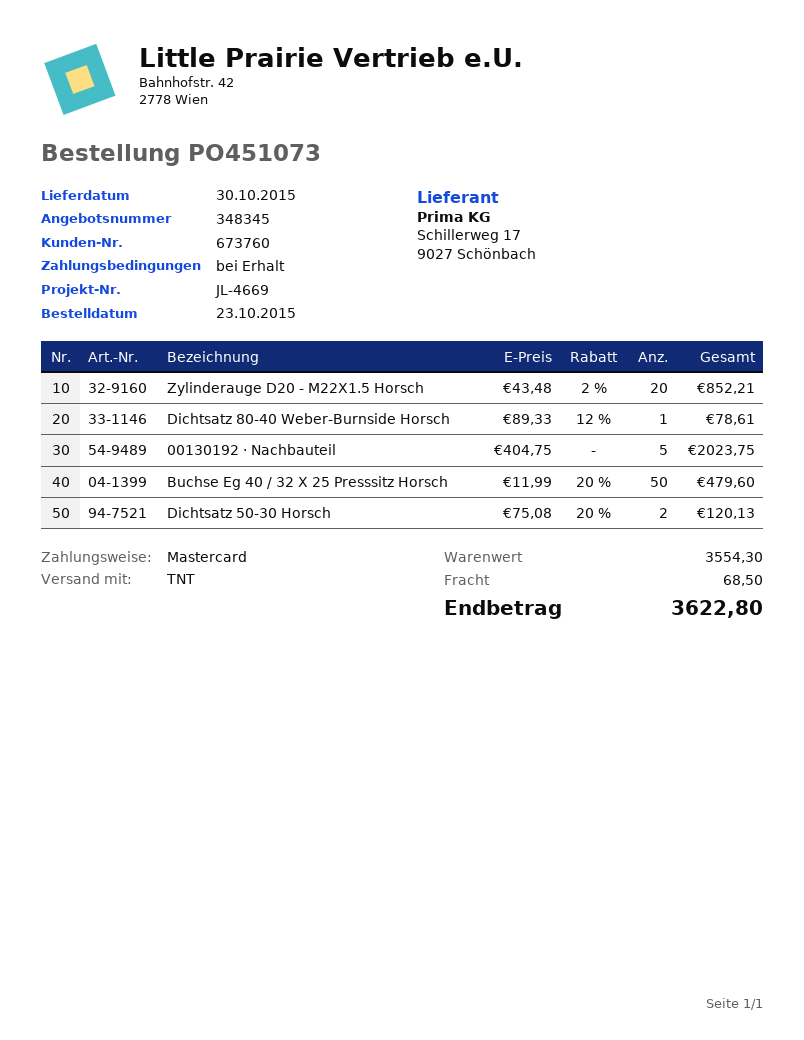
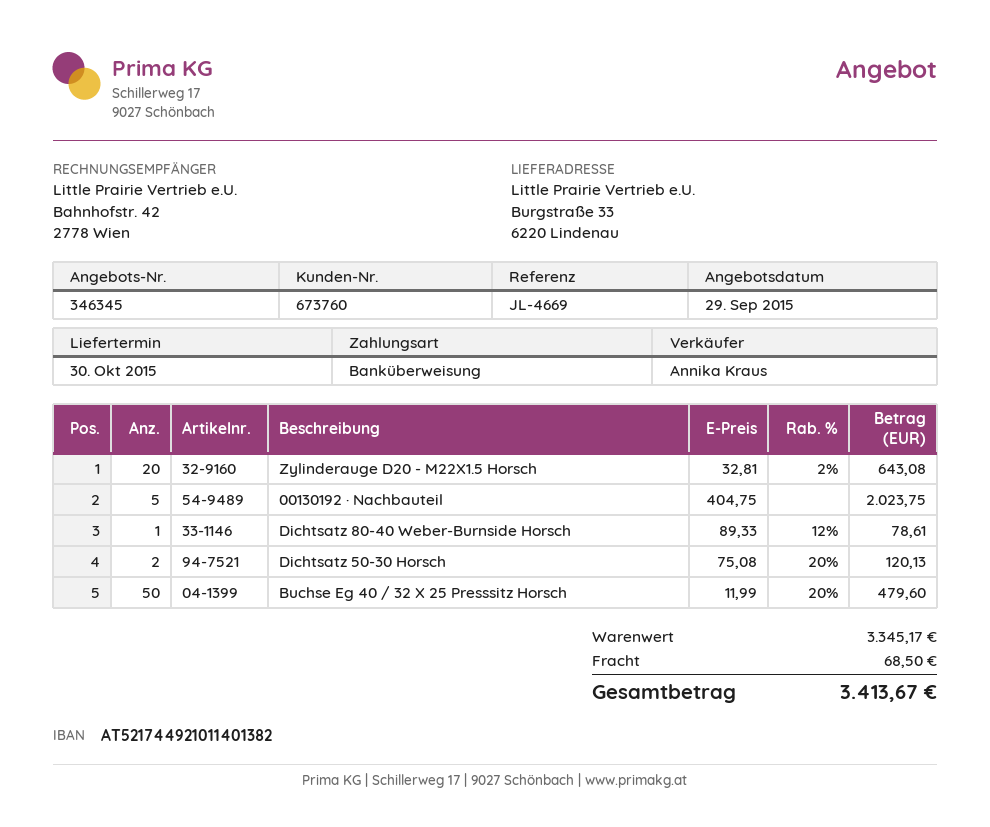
quote number: 348345 -> 346345
payment method: Mastercard -> bank transfer
Zylinderauge D20 - M22X1.5 Horsch: 20 x 43.48 - 2% = 852.21 -> 20 x 32.81 - 2% = 643.08
subtotal: 3554.30 -> 3345.17
total: 3622.80 -> 3413.67

